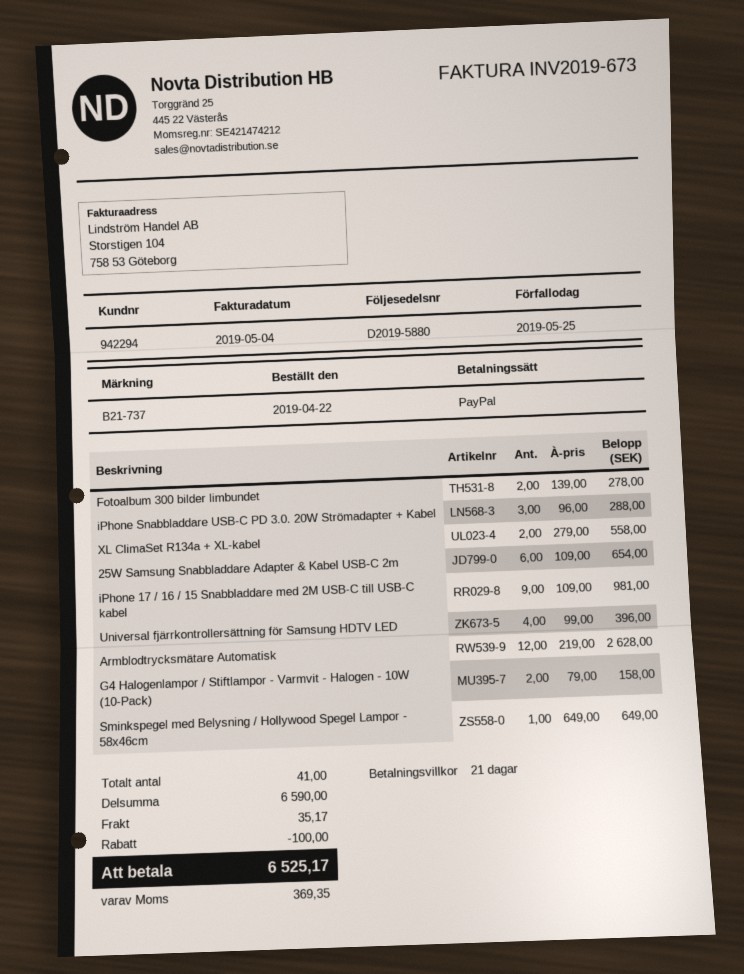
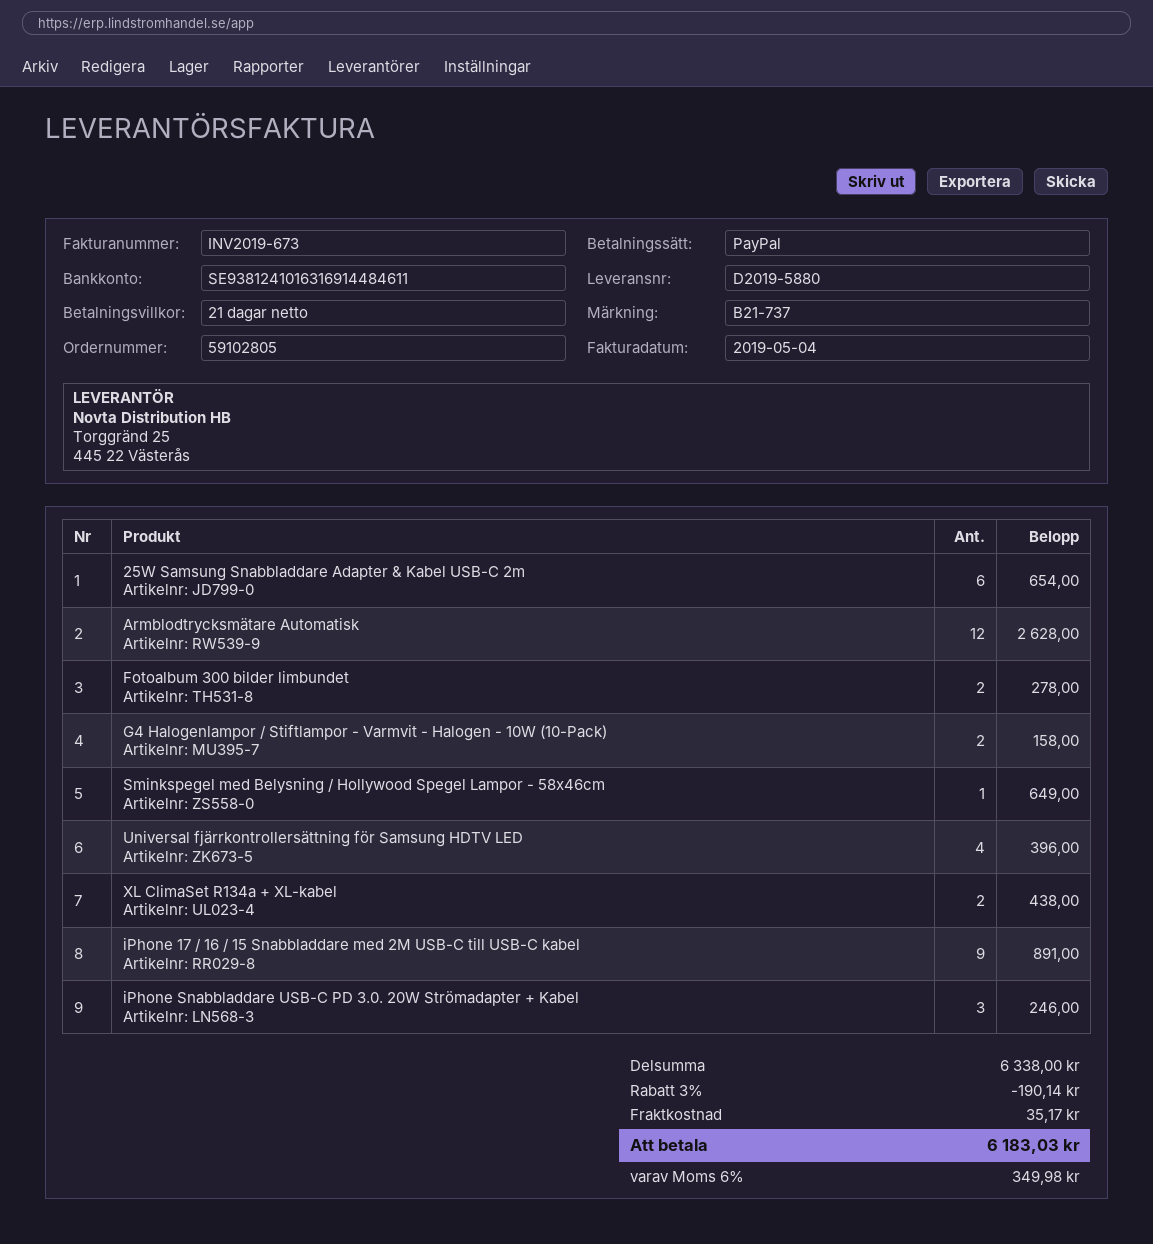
iPhone Snabbladdare USB-C PD 3.0. 20W Strömadapter + Kabel: 3 for 288.00 -> 3 for 246.00
XL ClimaSet R134a + XL-kabel: 2 for 558.00 -> 2 for 438.00
iPhone 17 / 16 / 15 Snabbladdare med 2M USB-C till USB-C kabel: 9 for 981.00 -> 9 for 891.00
subtotal: 6590.00 -> 6338.00
discount: 100.00 -> 190.14
tax: 369.35 -> 349.98
total: 6525.17 -> 6183.03

